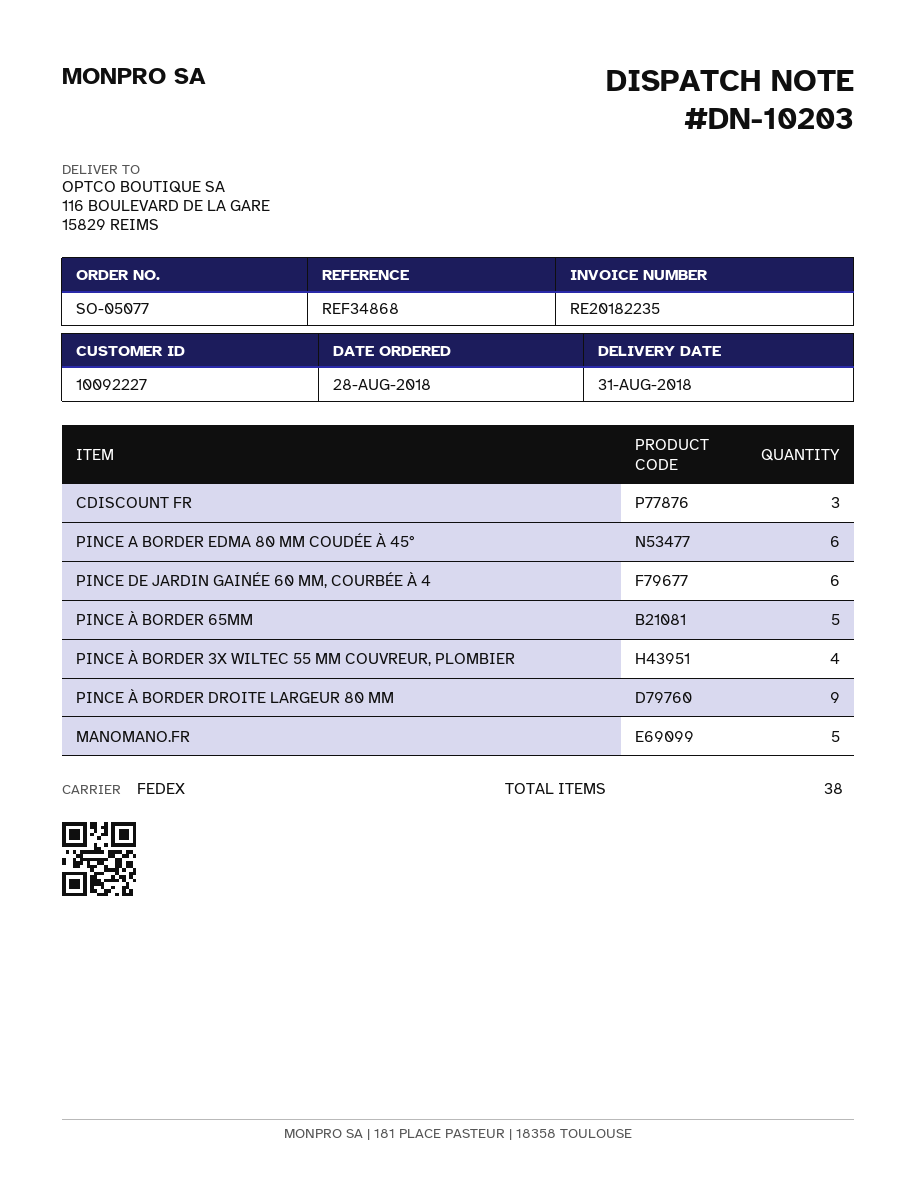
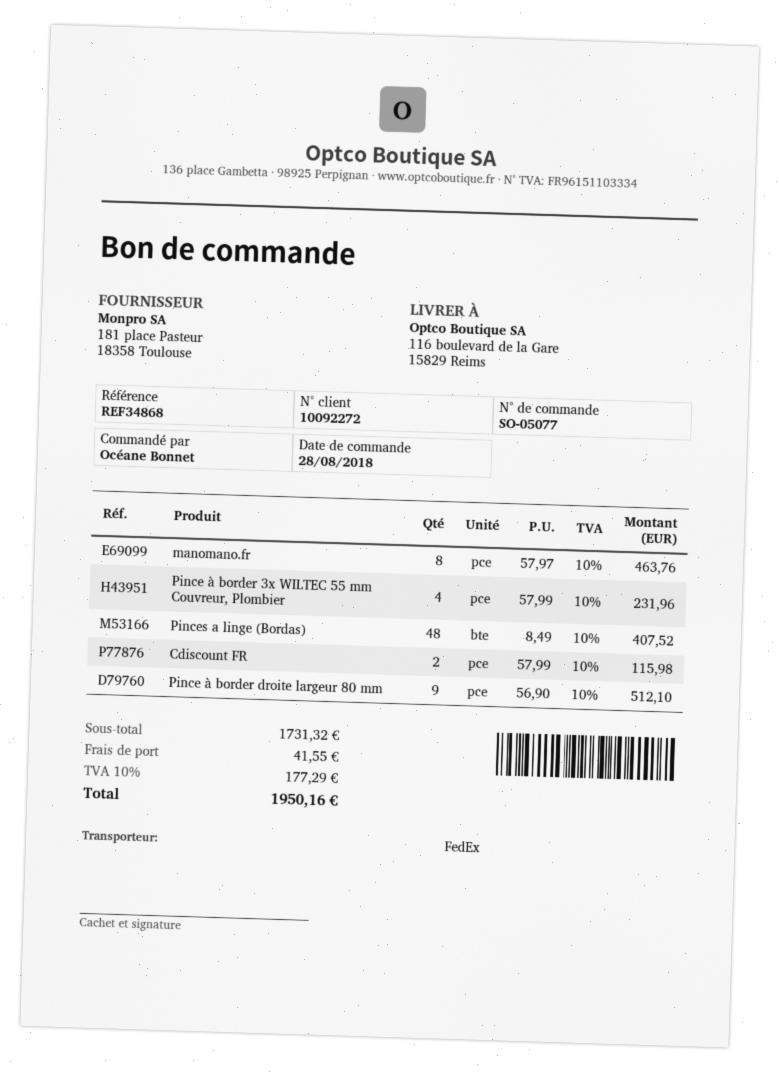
customer number: 10092227 -> 10092272
CDISCOUNT FR: 3 -> 2
PINCE A BORDER EDMA 80 MM COUDÉE À 45°: 6 -> none
PINCE DE JARDIN GAINÉE 60 MM, COURBÉE À 4: 6 -> none
PINCE À BORDER 65MM: 5 -> none
MANOMANO.FR: 5 -> 8
Pinces a linge (Bordas): none -> 48

